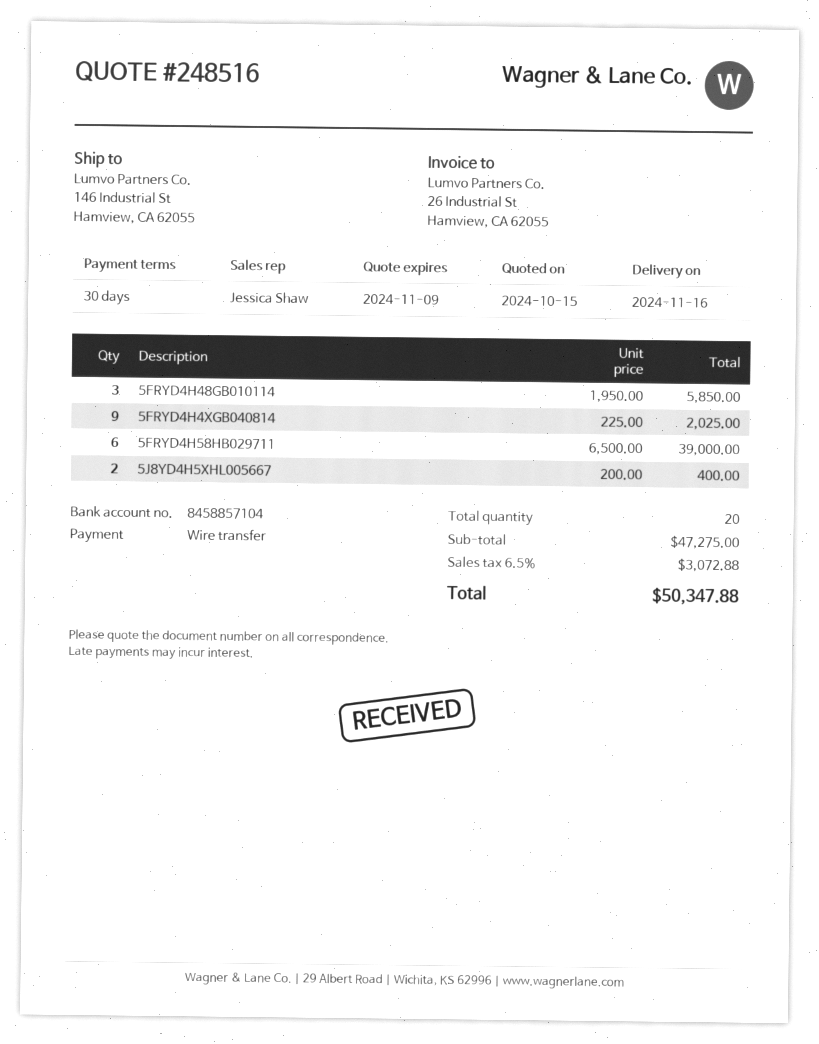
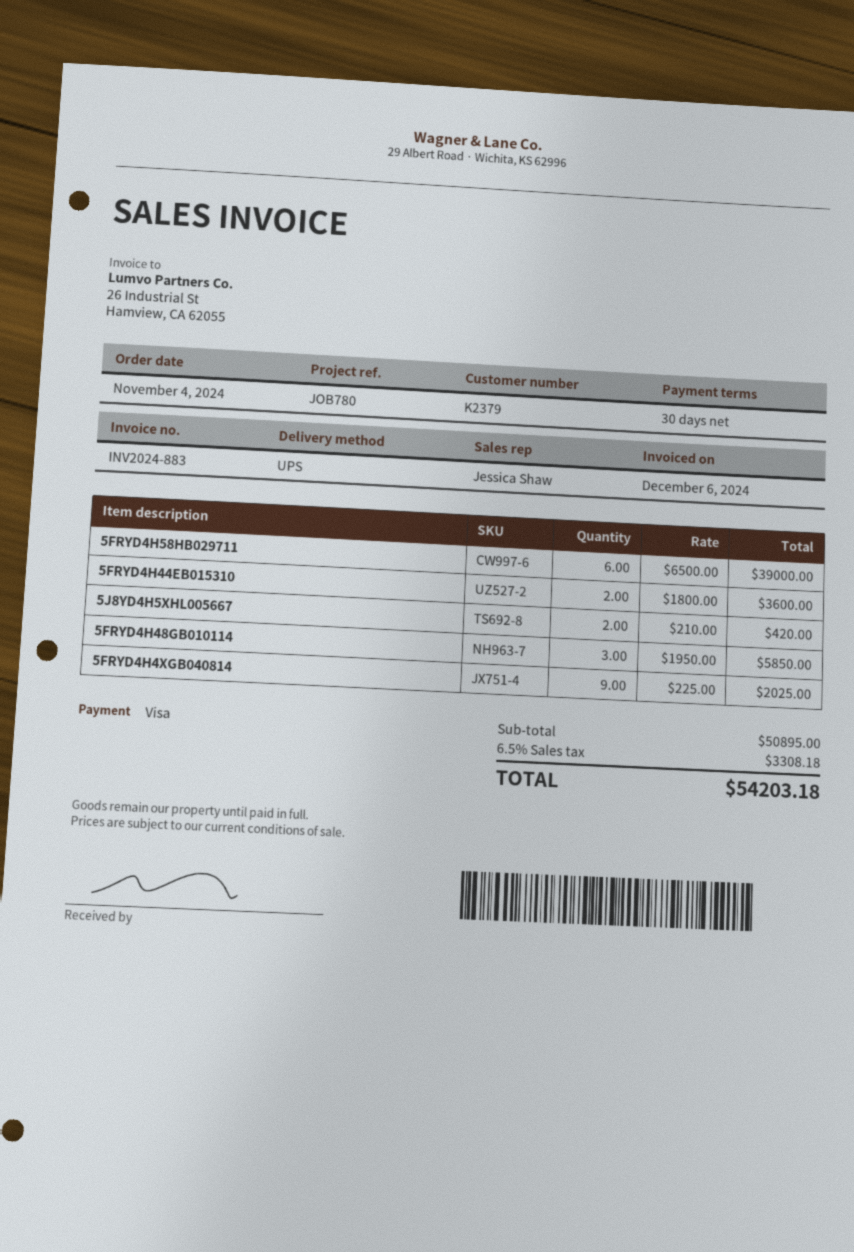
payment method: bank transfer -> Visa
5J8YD4H5XHL005667: 2 x 200.00 = 400.00 -> 2 x 210.00 = 420.00
5FRYD4H44EB015310: none -> 2 x 1800.00 = 3600.00
subtotal: 47275.00 -> 50895.00
tax: 6.5% = 3072.88 -> 6.5% = 3308.18
total: 50347.88 -> 54203.18

